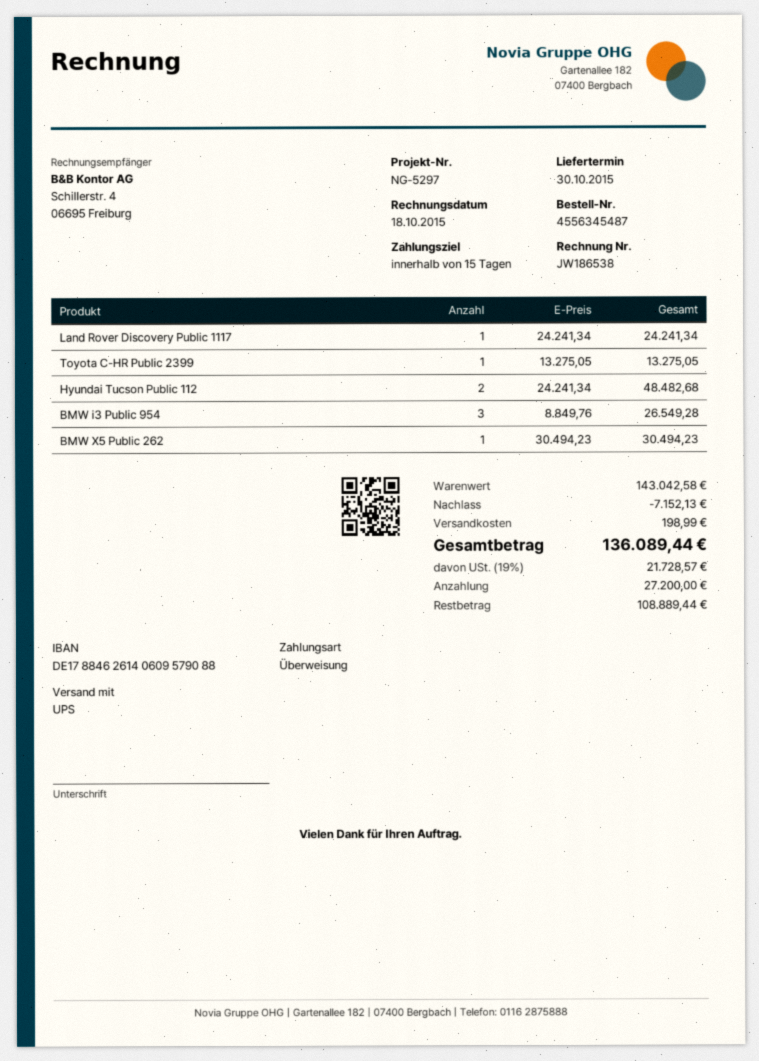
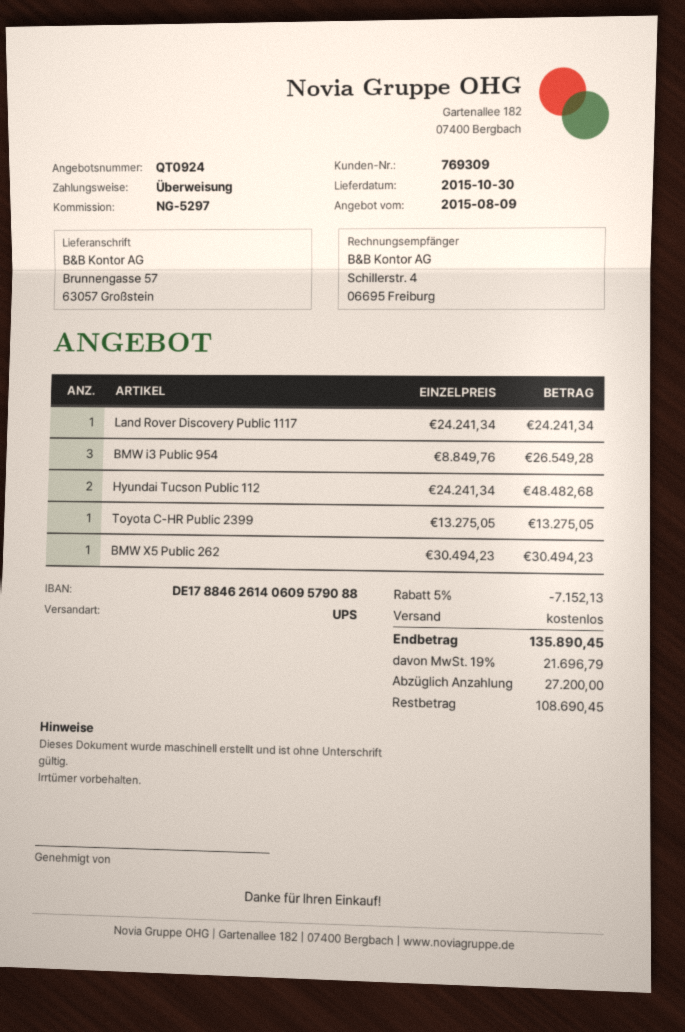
shipping: 198.99 -> 0.00
tax: 19% = 21728.57 -> 19% = 21696.79
total: 136089.44 -> 135890.45
balance: 108889.44 -> 108690.45

